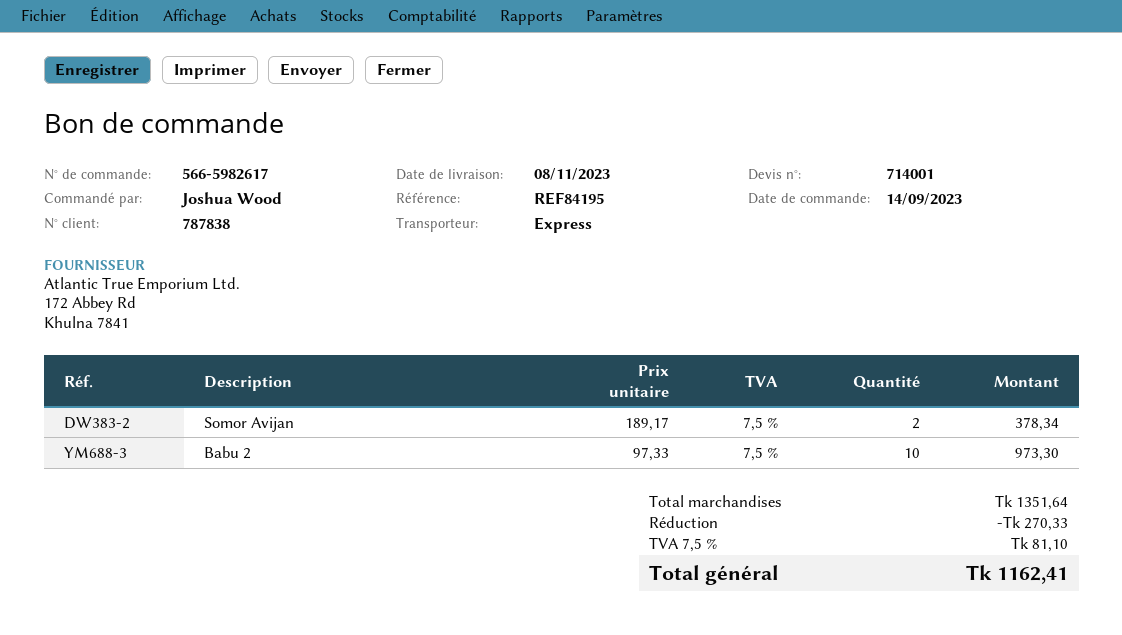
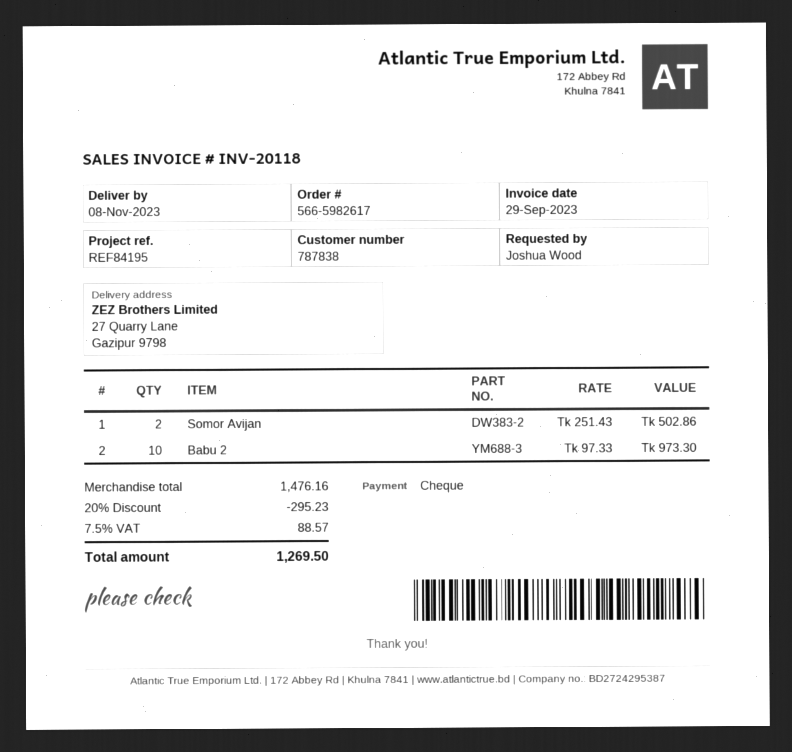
Somor Avijan: 2 x 189.17 = 378.34 -> 2 x 251.43 = 502.86
subtotal: 1351.64 -> 1476.16
discount: 270.33 -> 295.23
tax: 7.5% = 81.10 -> 7.5% = 88.57
total: 1162.41 -> 1269.50

